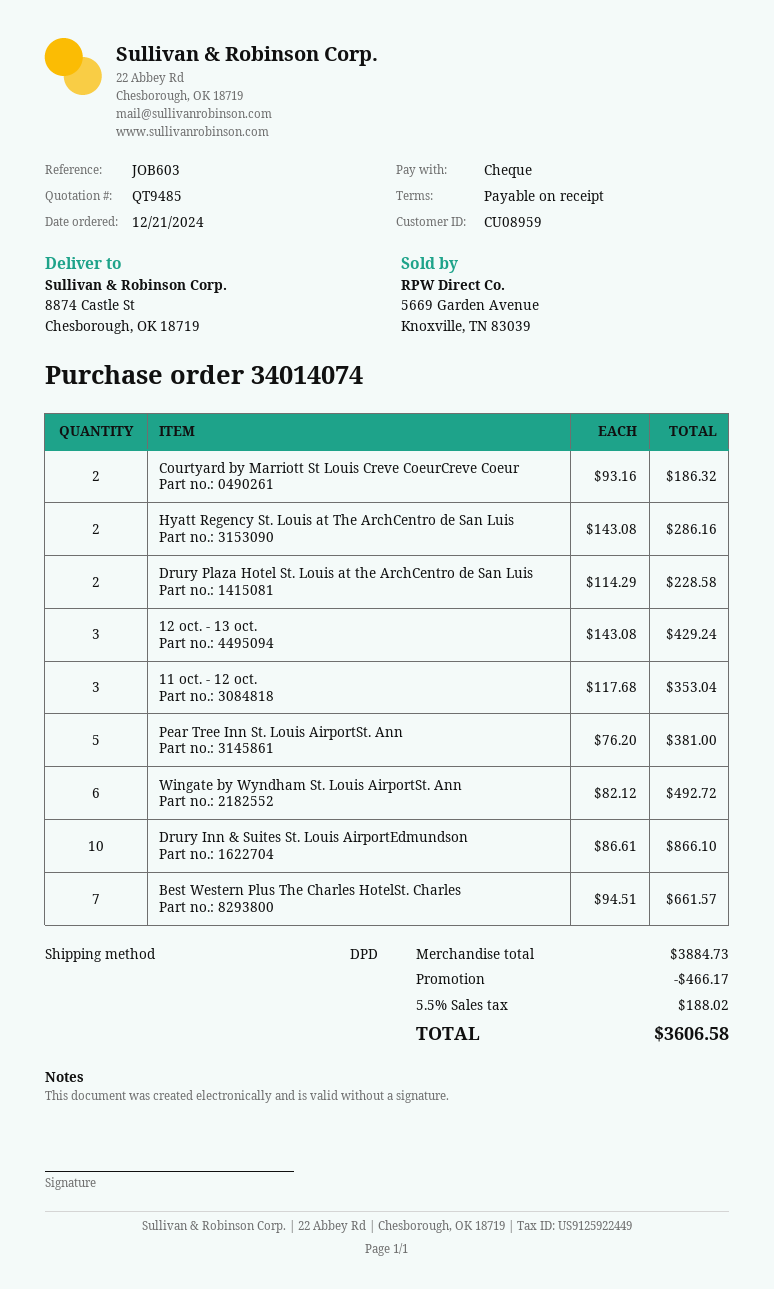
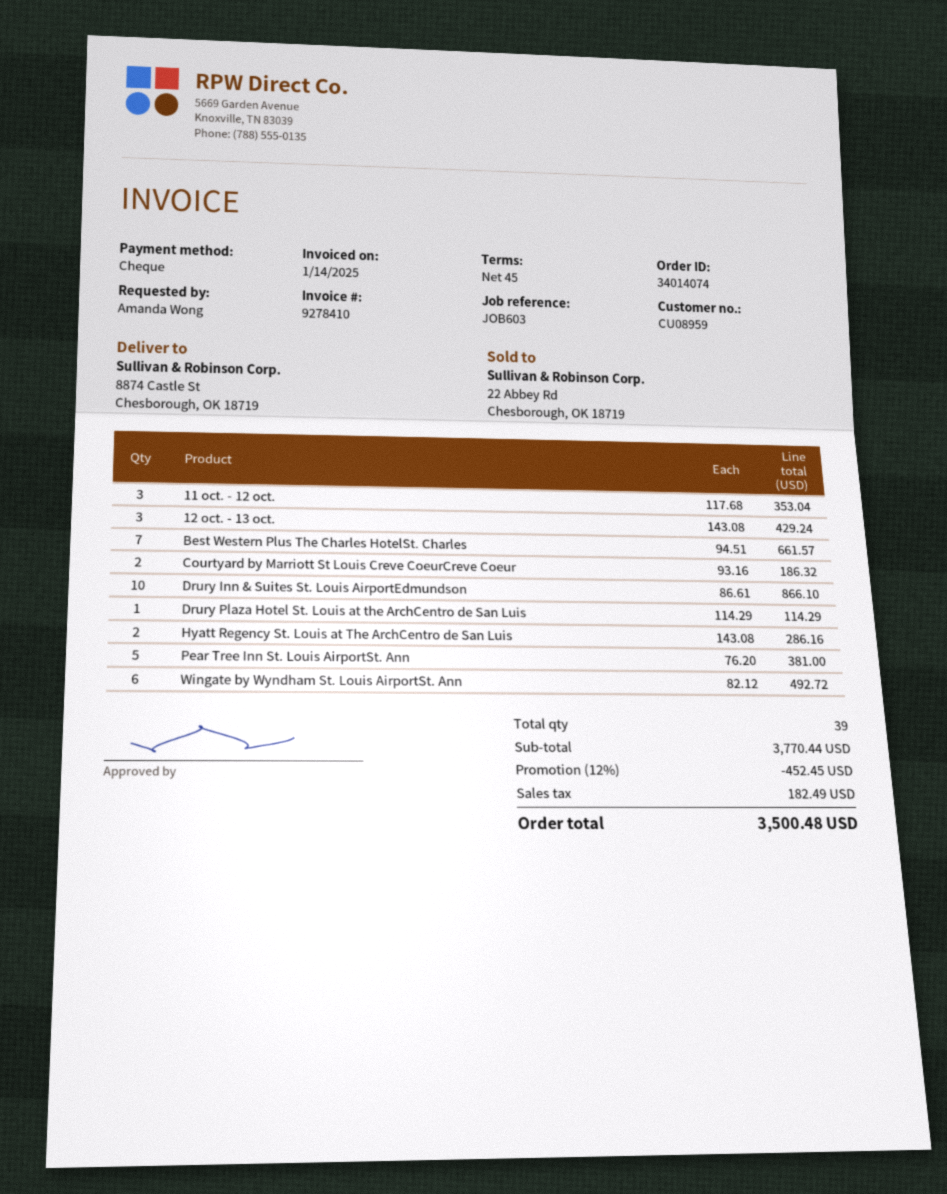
payment terms: on receipt -> 45 days
Drury Plaza Hotel St. Louis at the ArchCentro de San Luis: 2 x 114.29 = 228.58 -> 1 x 114.29 = 114.29
subtotal: 3884.73 -> 3770.44
discount: 466.17 -> 452.45
tax: 188.02 -> 182.49
total: 3606.58 -> 3500.48

